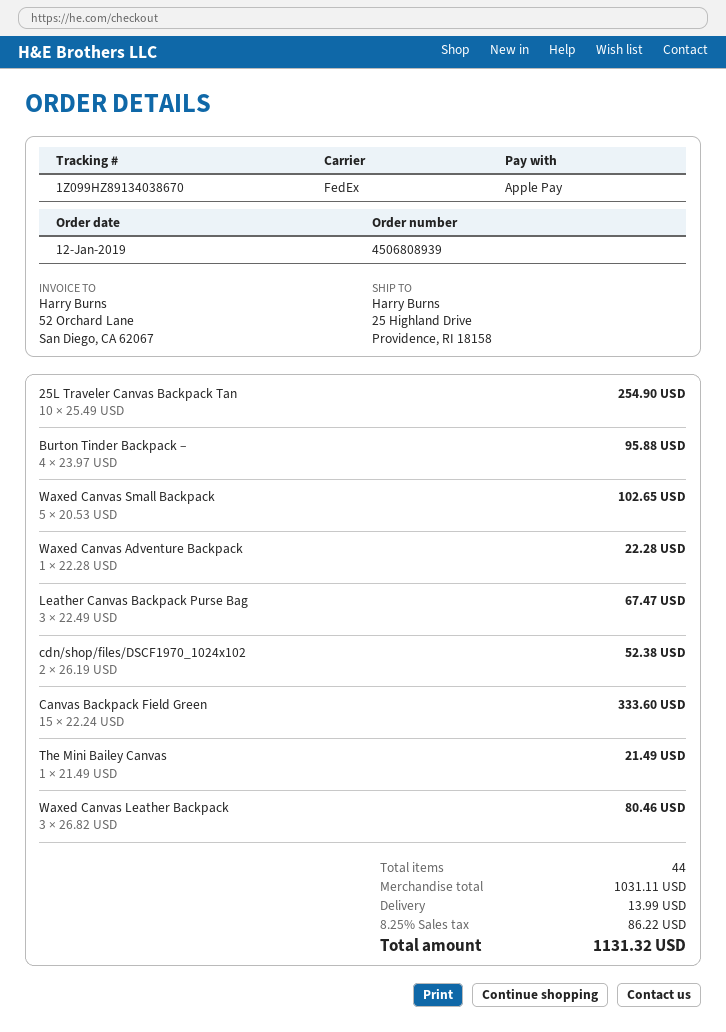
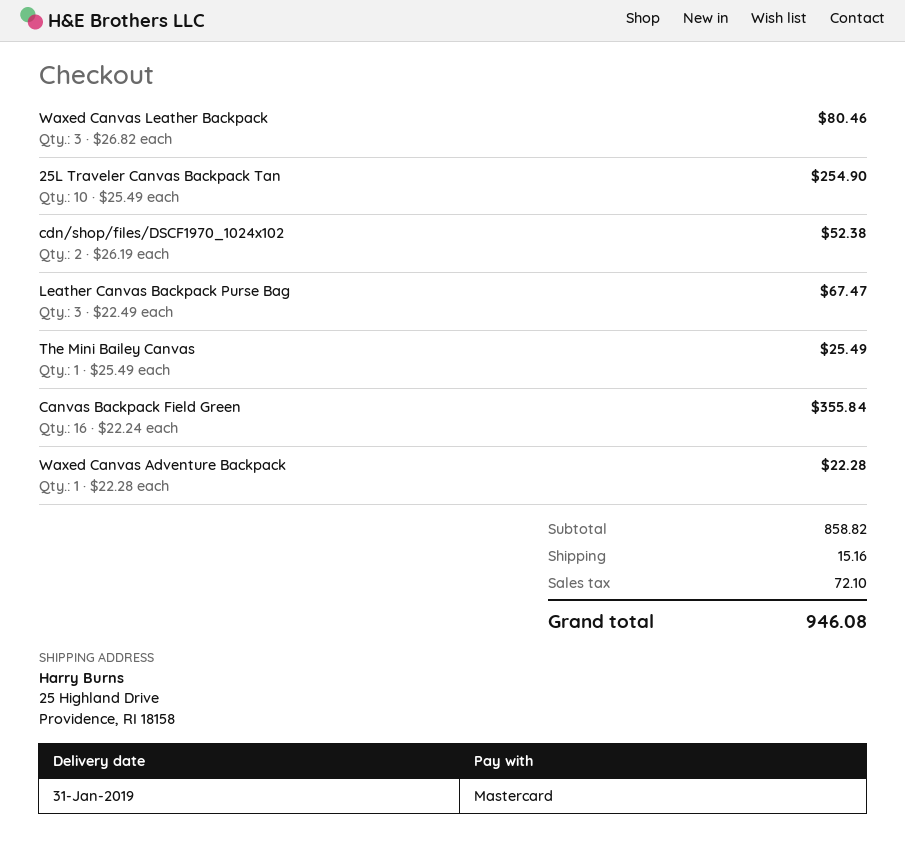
payment method: Apple Pay -> Mastercard
Burton Tinder Backpack –: 4 x 23.97 = 95.88 -> none
Waxed Canvas Small Backpack: 5 x 20.53 = 102.65 -> none
Canvas Backpack Field Green: 15 x 22.24 = 333.60 -> 16 x 22.24 = 355.84
The Mini Bailey Canvas: 1 x 21.49 = 21.49 -> 1 x 25.49 = 25.49
subtotal: 1031.11 -> 858.82
shipping: 13.99 -> 15.16
tax: 86.22 -> 72.10
total: 1131.32 -> 946.08

